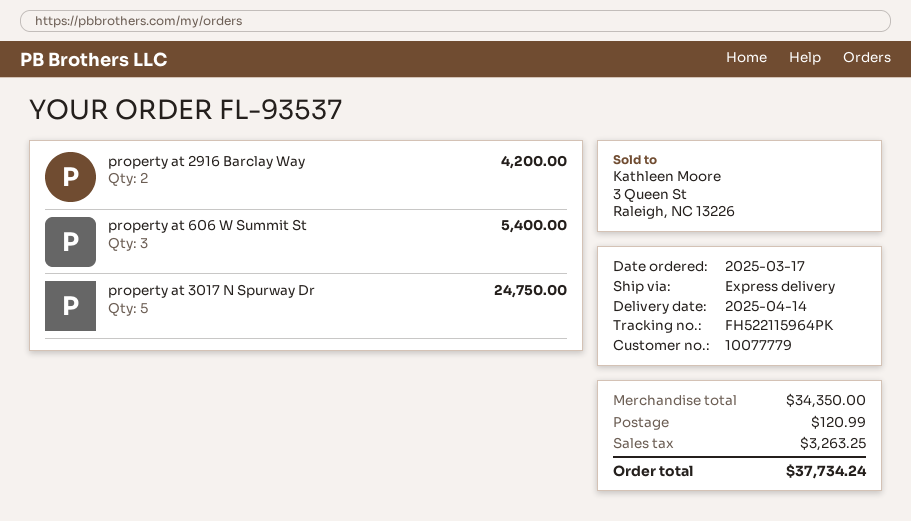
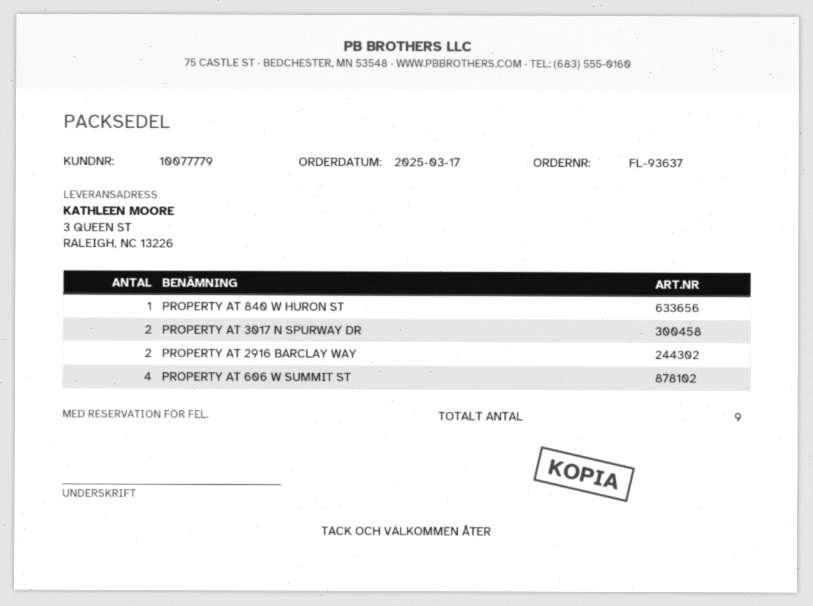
order number: FL-93537 -> FL-93637
property at 606 W Summit St: 3 -> 4
property at 3017 N Spurway Dr: 5 -> 2
PROPERTY AT 840 W HURON ST: none -> 1

